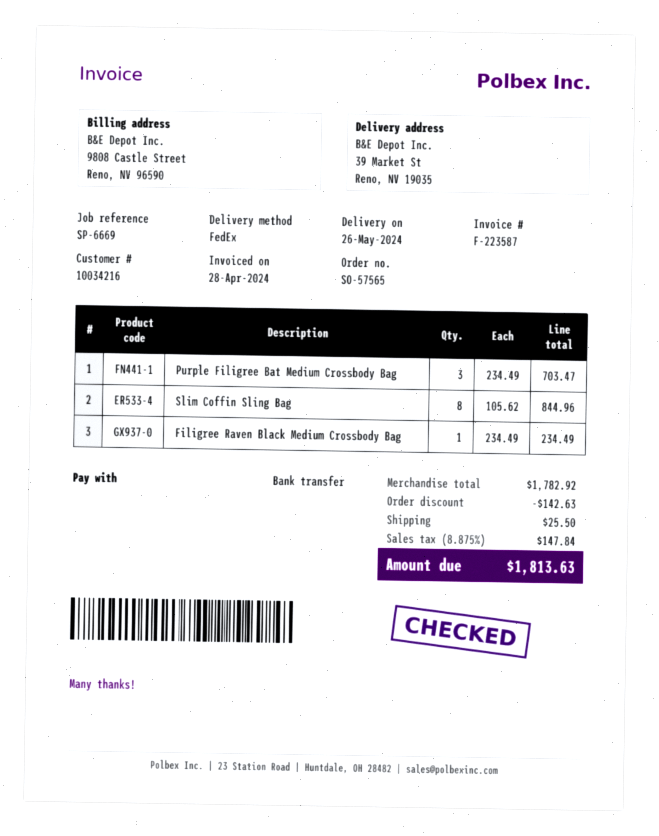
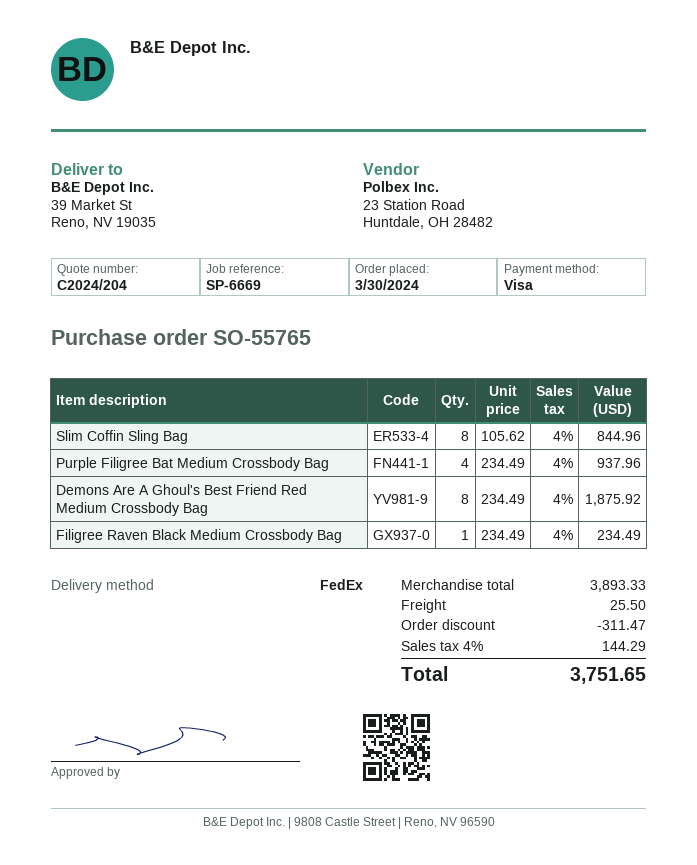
order number: SO-57565 -> SO-55765
payment method: bank transfer -> Visa
Purple Filigree Bat Medium Crossbody Bag: 3 x 234.49 = 703.47 -> 4 x 234.49 = 937.96
Demons Are A Ghoul's Best Friend Red Medium Crossbody Bag: none -> 8 x 234.49 = 1875.92
subtotal: 1782.92 -> 3893.33
discount: 142.63 -> 311.47
tax: 8.875% = 147.84 -> 4% = 144.29
total: 1813.63 -> 3751.65

